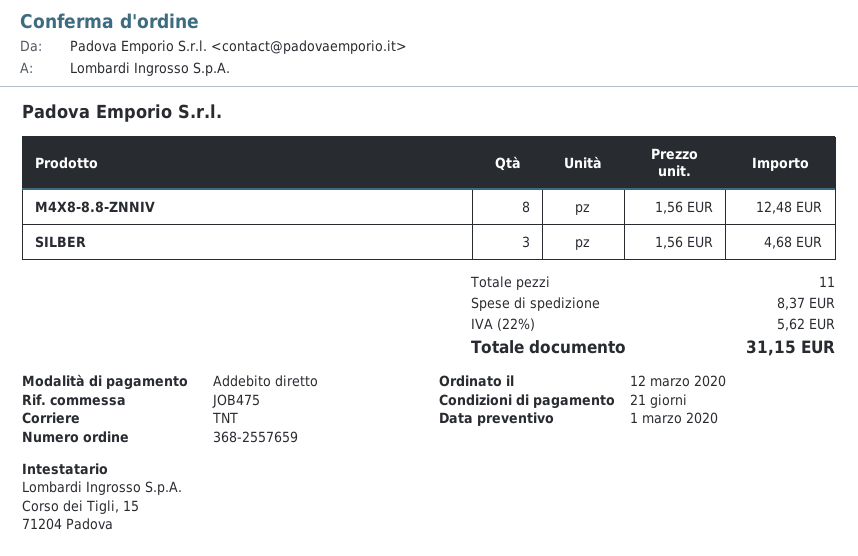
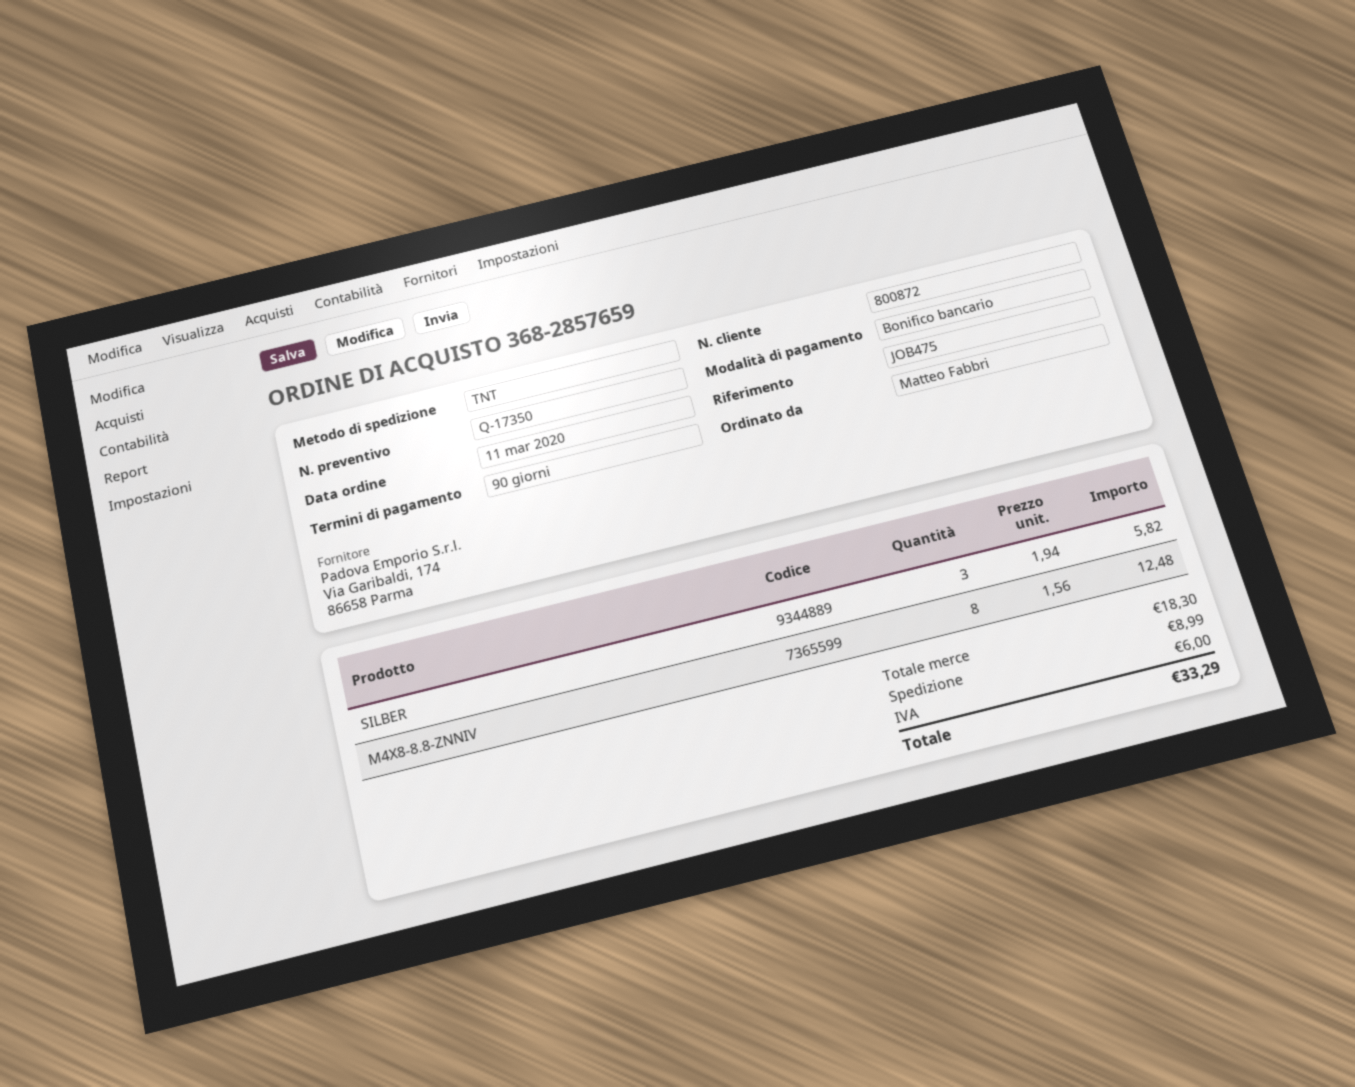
order number: 368-2557659 -> 368-2857659
order date: 2020-03-12 -> 2020-03-11
payment terms: 21 days -> 90 days
payment method: direct debit -> bank transfer
SILBER: 3 x 1.56 = 4.68 -> 3 x 1.94 = 5.82
shipping: 8.37 -> 8.99
tax: 5.62 -> 6.00
total: 31.15 -> 33.29

